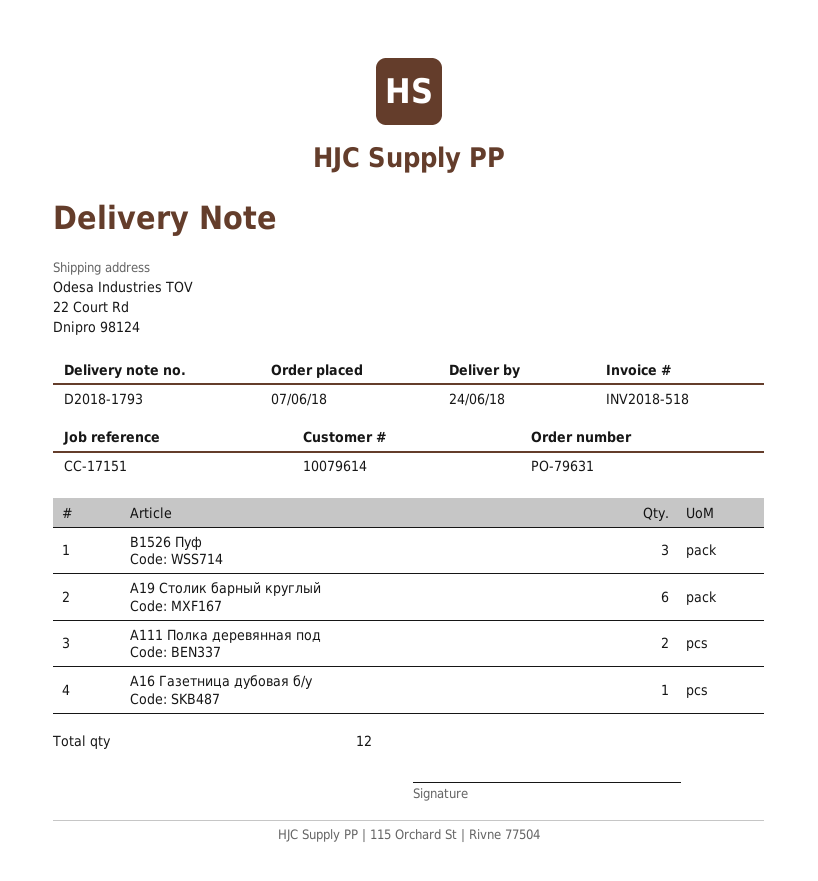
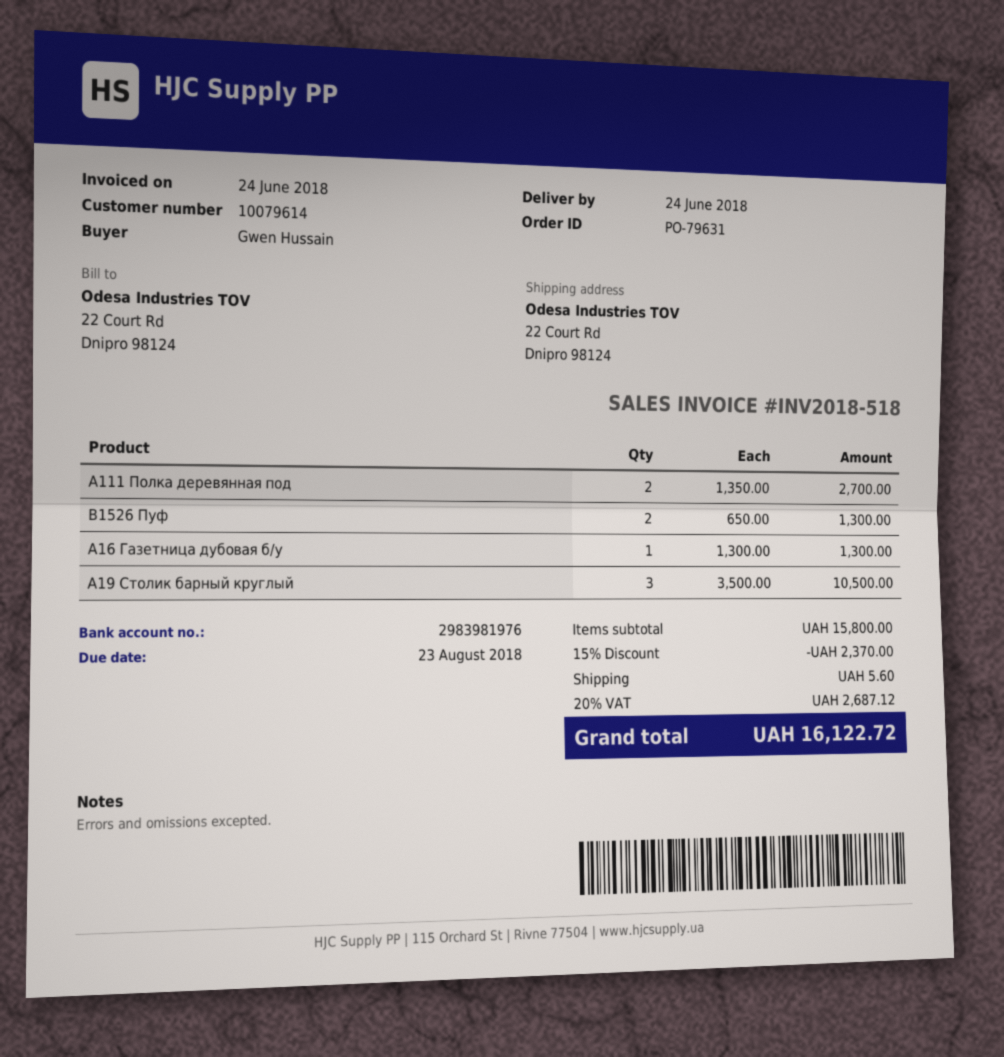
В1526 Пуф: 3 -> 2
А19 Столик барный круглый: 6 -> 3

